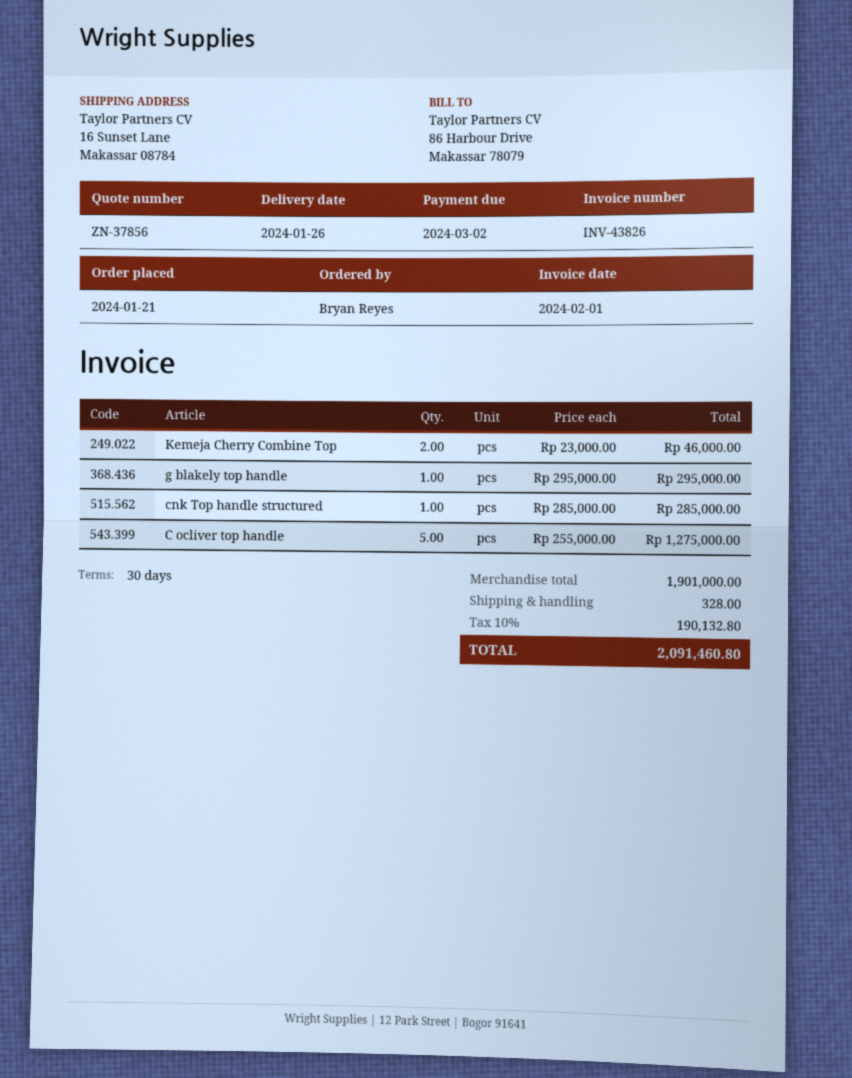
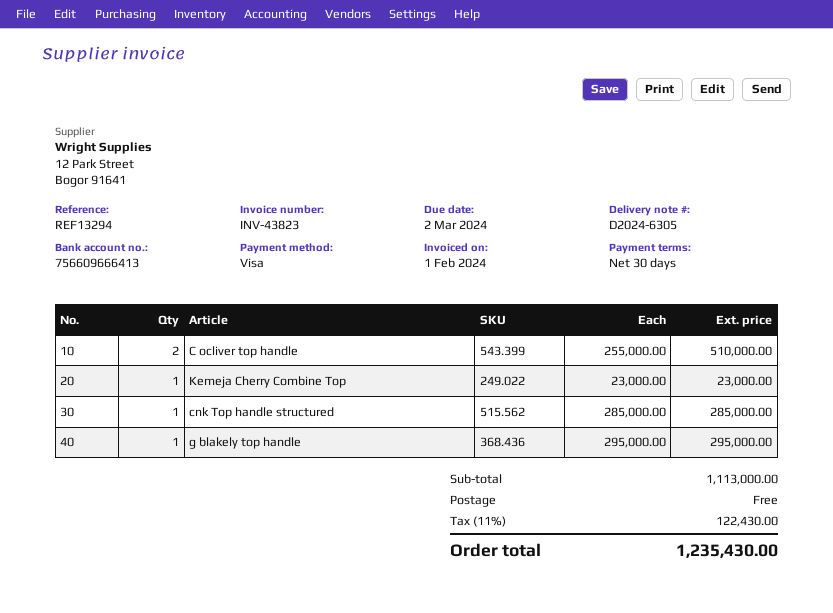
invoice number: INV-43826 -> INV-43823
Kemeja Cherry Combine Top: 2 x 23000.00 = 46000.00 -> 1 x 23000.00 = 23000.00
C ocliver top handle: 5 x 255000.00 = 1275000.00 -> 2 x 255000.00 = 510000.00
subtotal: 1901000.00 -> 1113000.00
shipping: 328.00 -> 0.00
tax: 10% = 190132.80 -> 11% = 122430.00
total: 2091460.80 -> 1235430.00

